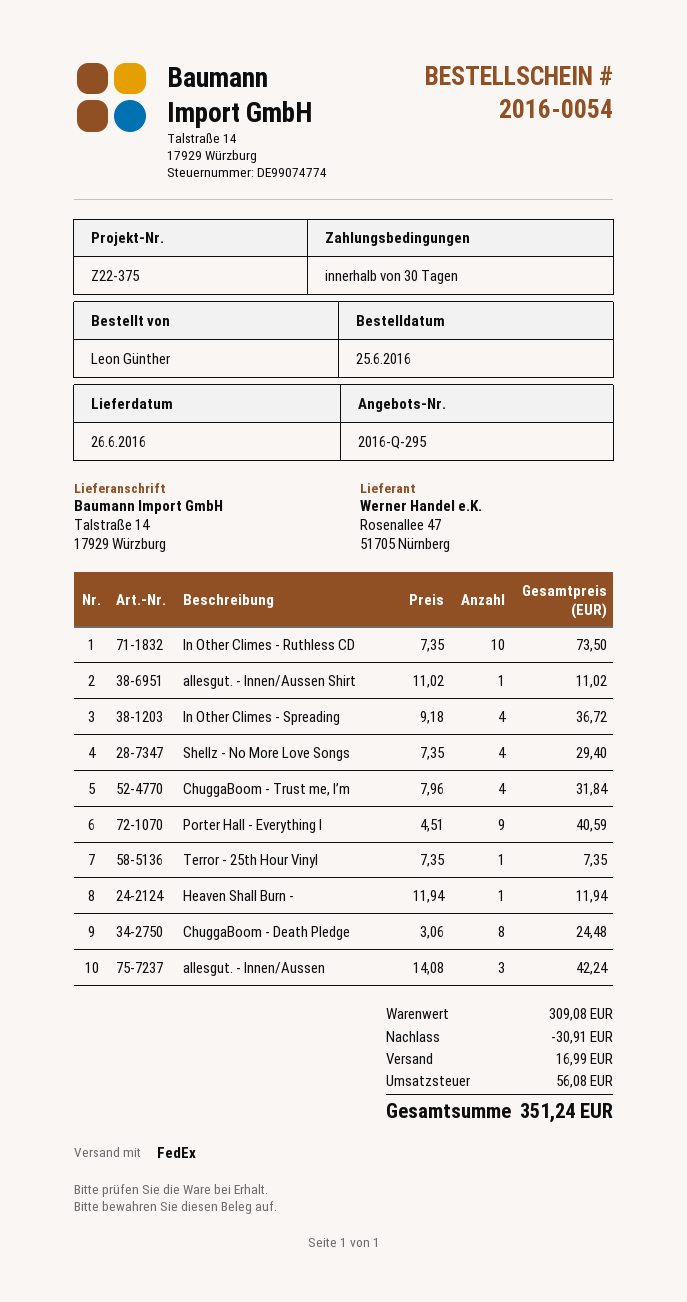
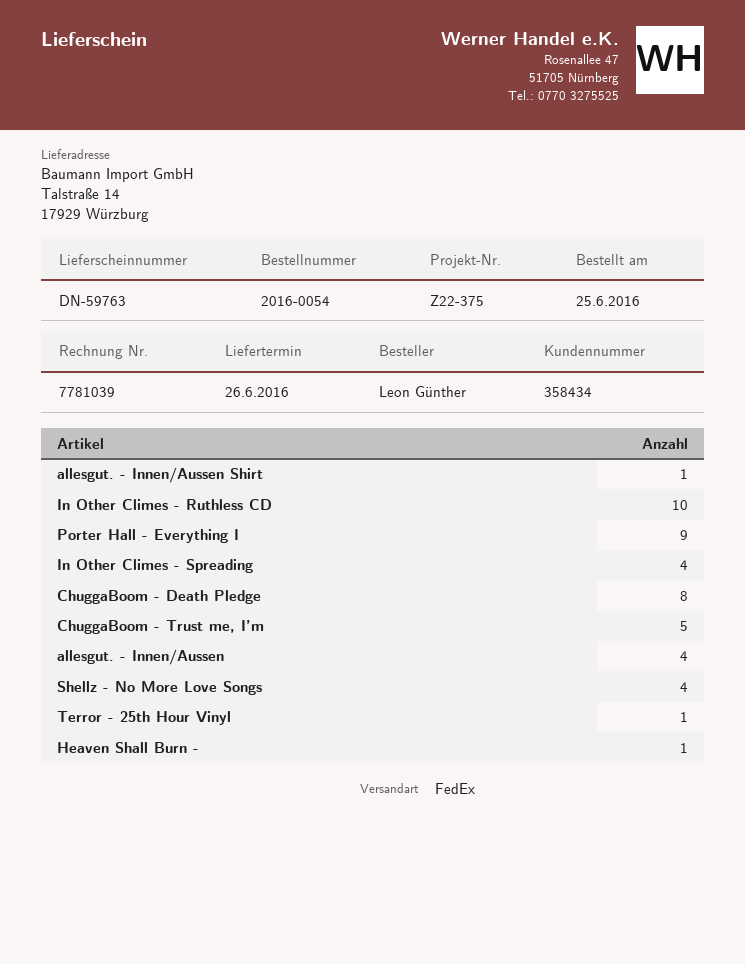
ChuggaBoom - Trust me, I’m: 4 -> 5
allesgut. - Innen/Aussen: 3 -> 4

